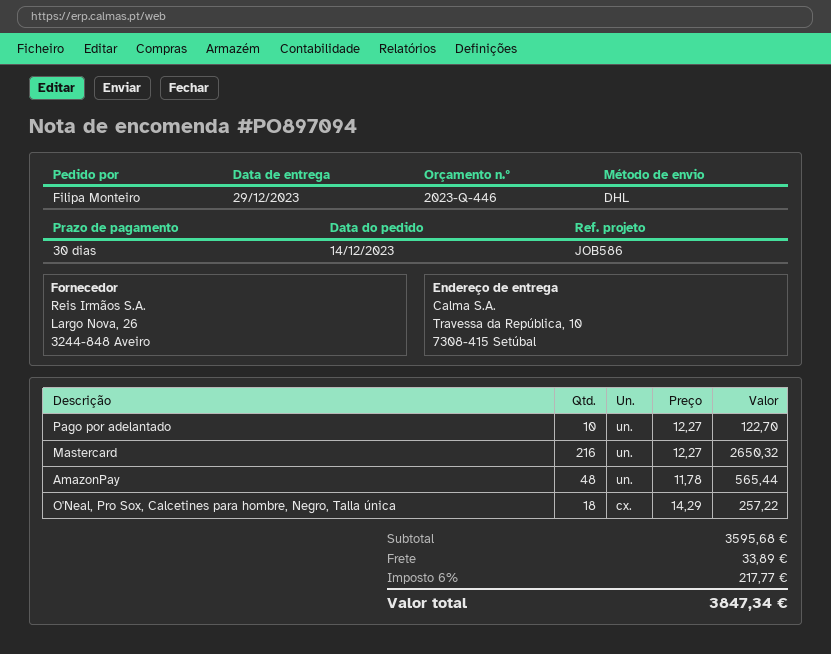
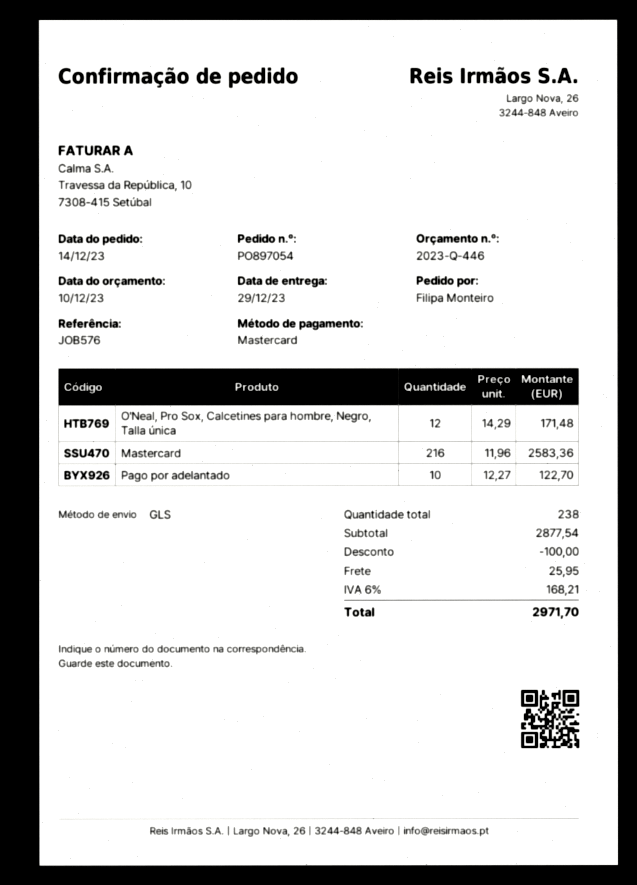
order number: PO897094 -> PO897054
reference: JOB586 -> JOB576
shipping method: DHL -> GLS
Mastercard: 216 x 12.27 = 2650.32 -> 216 x 11.96 = 2583.36
AmazonPay: 48 x 11.78 = 565.44 -> none
O'Neal, Pro Sox, Calcetines para hombre, Negro, Talla única: 18 x 14.29 = 257.22 -> 12 x 14.29 = 171.48
subtotal: 3595.68 -> 2877.54
discount: none -> 100.00
shipping: 33.89 -> 25.95
tax: 6% = 217.77 -> 6% = 168.21
total: 3847.34 -> 2971.70

